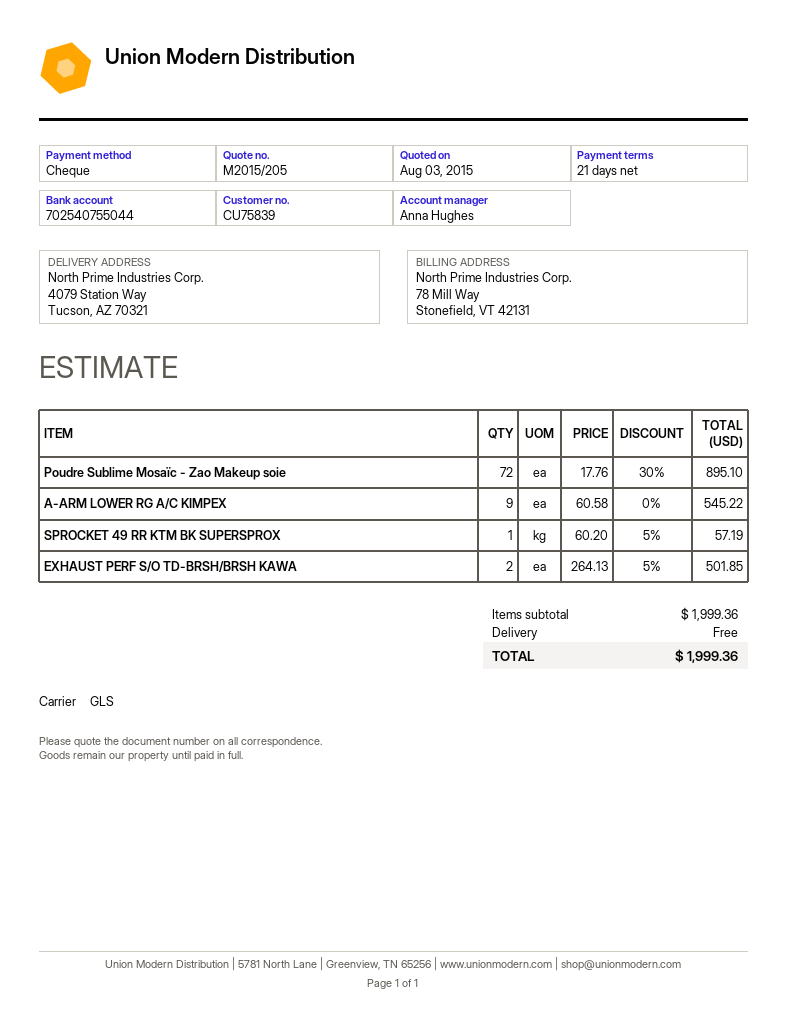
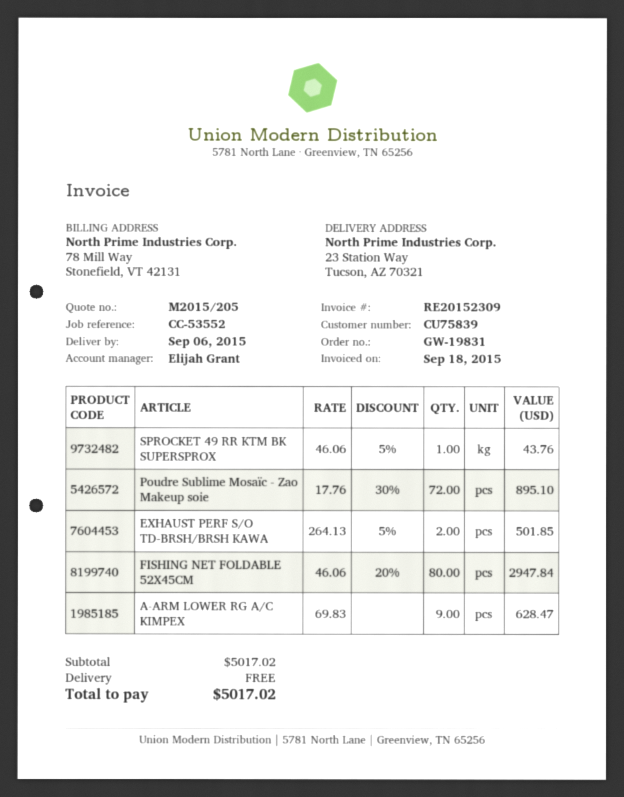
sales rep: Anna Hughes -> Elijah Grant
ship to: 4079 Station Way, Tucson, AZ 70321 -> 23 Station Way, Tucson, AZ 70321
A-ARM LOWER RG A/C KIMPEX: 9 x 60.58 = 545.22 -> 9 x 69.83 = 628.47
SPROCKET 49 RR KTM BK SUPERSPROX: 1 x 60.20 - 5% = 57.19 -> 1 x 46.06 - 5% = 43.76
FISHING NET FOLDABLE 52X45CM: none -> 80 x 46.06 - 20% = 2947.84
subtotal: 1999.36 -> 5017.02
total: 1999.36 -> 5017.02

